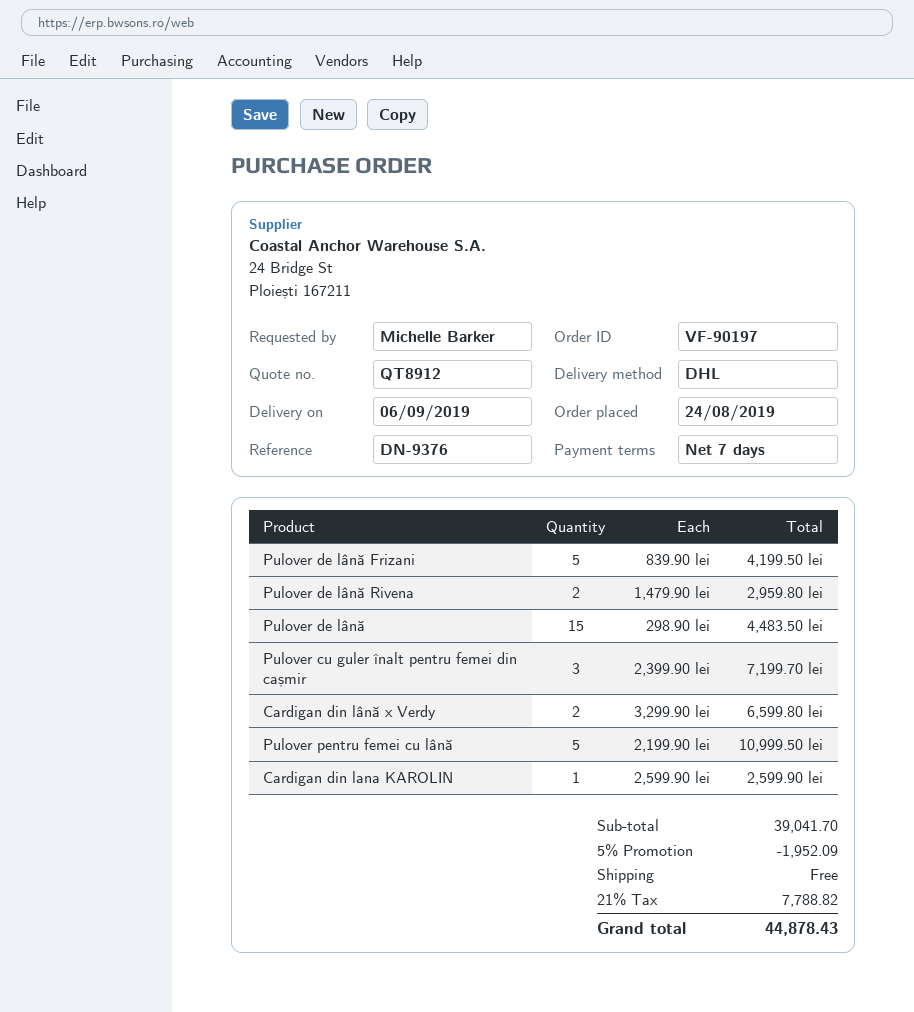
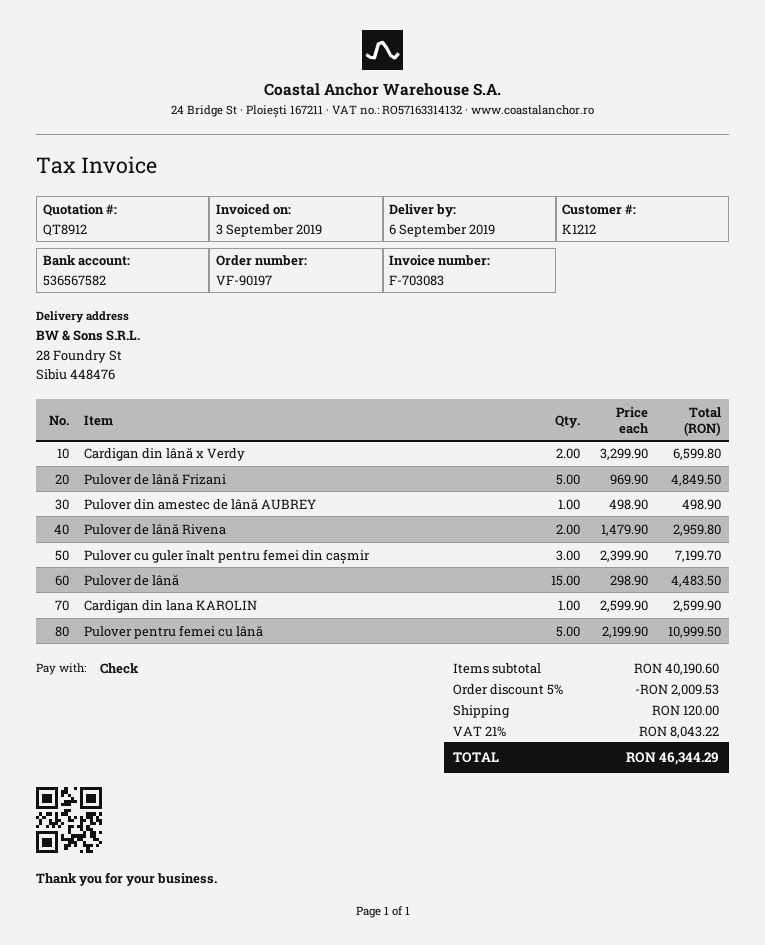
Pulover de lână Frizani: 5 x 839.90 = 4199.50 -> 5 x 969.90 = 4849.50
Pulover din amestec de lână AUBREY: none -> 1 x 498.90 = 498.90
subtotal: 39041.70 -> 40190.60
discount: 5% = 1952.09 -> 5% = 2009.53
shipping: 0.00 -> 120.00
tax: 21% = 7788.82 -> 21% = 8043.22
total: 44878.43 -> 46344.29

